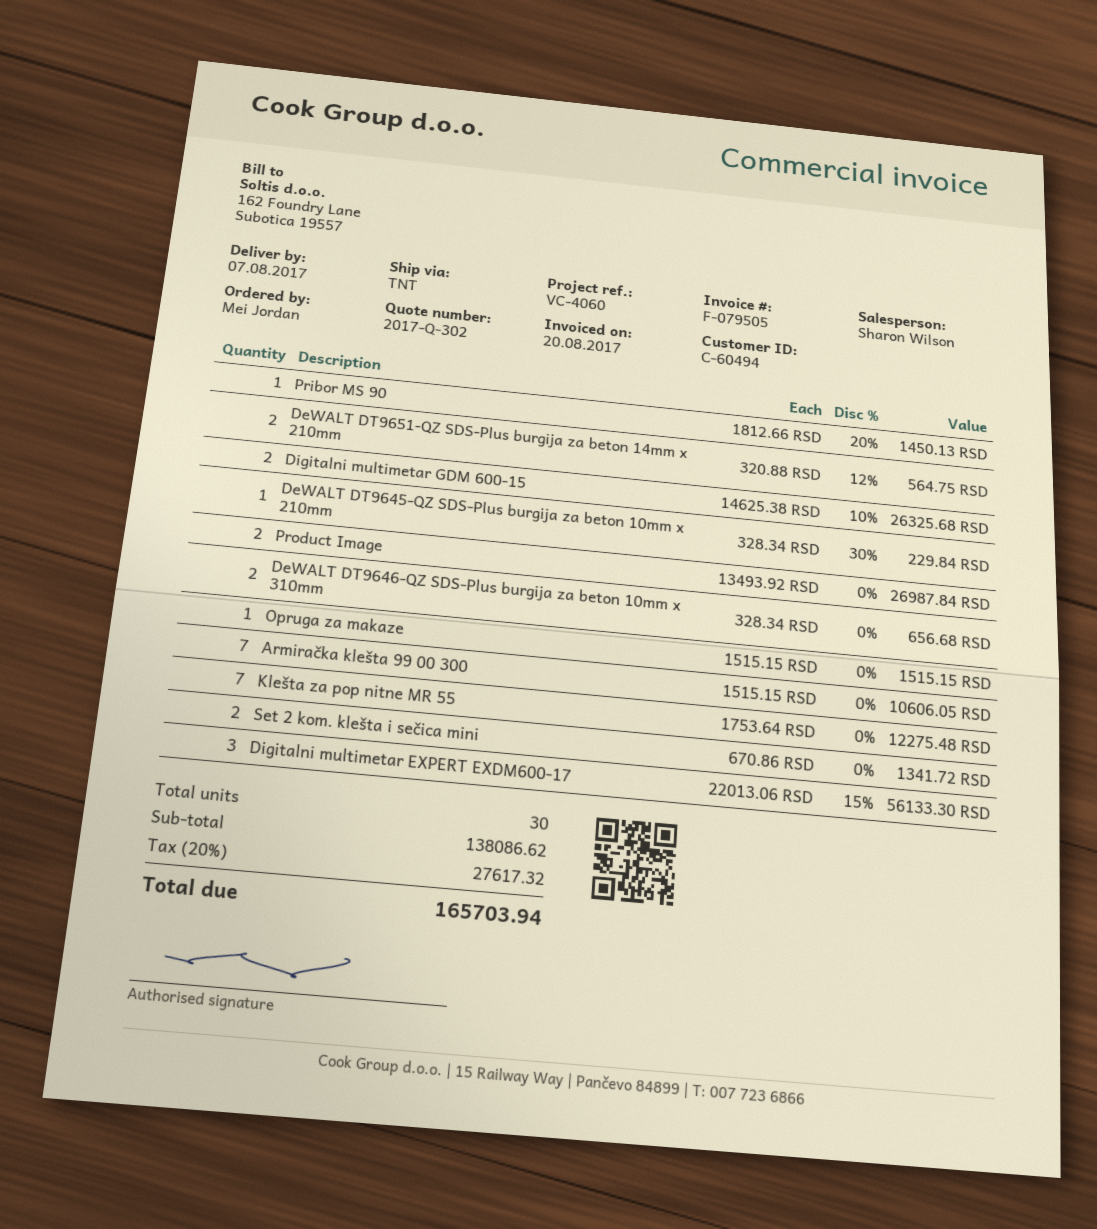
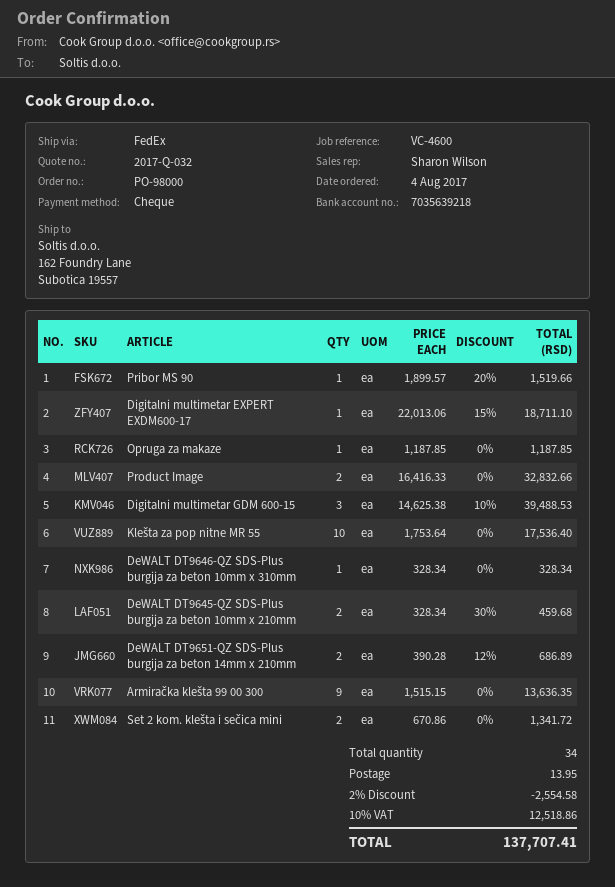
quote number: 2017-Q-302 -> 2017-Q-032
reference: VC-4060 -> VC-4600
shipping method: TNT -> FedEx
Pribor MS 90: 1 x 1812.66 - 20% = 1450.13 -> 1 x 1899.57 - 20% = 1519.66
DeWALT DT9651-QZ SDS-Plus burgija za beton 14mm x 210mm: 2 x 320.88 - 12% = 564.75 -> 2 x 390.28 - 12% = 686.89
Digitalni multimetar GDM 600-15: 2 x 14625.38 - 10% = 26325.68 -> 3 x 14625.38 - 10% = 39488.53
DeWALT DT9645-QZ SDS-Plus burgija za beton 10mm x 210mm: 1 x 328.34 - 30% = 229.84 -> 2 x 328.34 - 30% = 459.68
Product Image: 2 x 13493.92 = 26987.84 -> 2 x 16416.33 = 32832.66
DeWALT DT9646-QZ SDS-Plus burgija za beton 10mm x 310mm: 2 x 328.34 = 656.68 -> 1 x 328.34 = 328.34
Opruga za makaze: 1 x 1515.15 = 1515.15 -> 1 x 1187.85 = 1187.85
Armiračka klešta 99 00 300: 7 x 1515.15 = 10606.05 -> 9 x 1515.15 = 13636.35
Klešta za pop nitne MR 55: 7 x 1753.64 = 12275.48 -> 10 x 1753.64 = 17536.40
Digitalni multimetar EXPERT EXDM600-17: 3 x 22013.06 - 15% = 56133.30 -> 1 x 22013.06 - 15% = 18711.10
total quantity: 30 -> 34
discount: none -> 2% = 2554.58
shipping: none -> 13.95
tax: 20% = 27617.32 -> 10% = 12518.86
total: 165703.94 -> 137707.41

